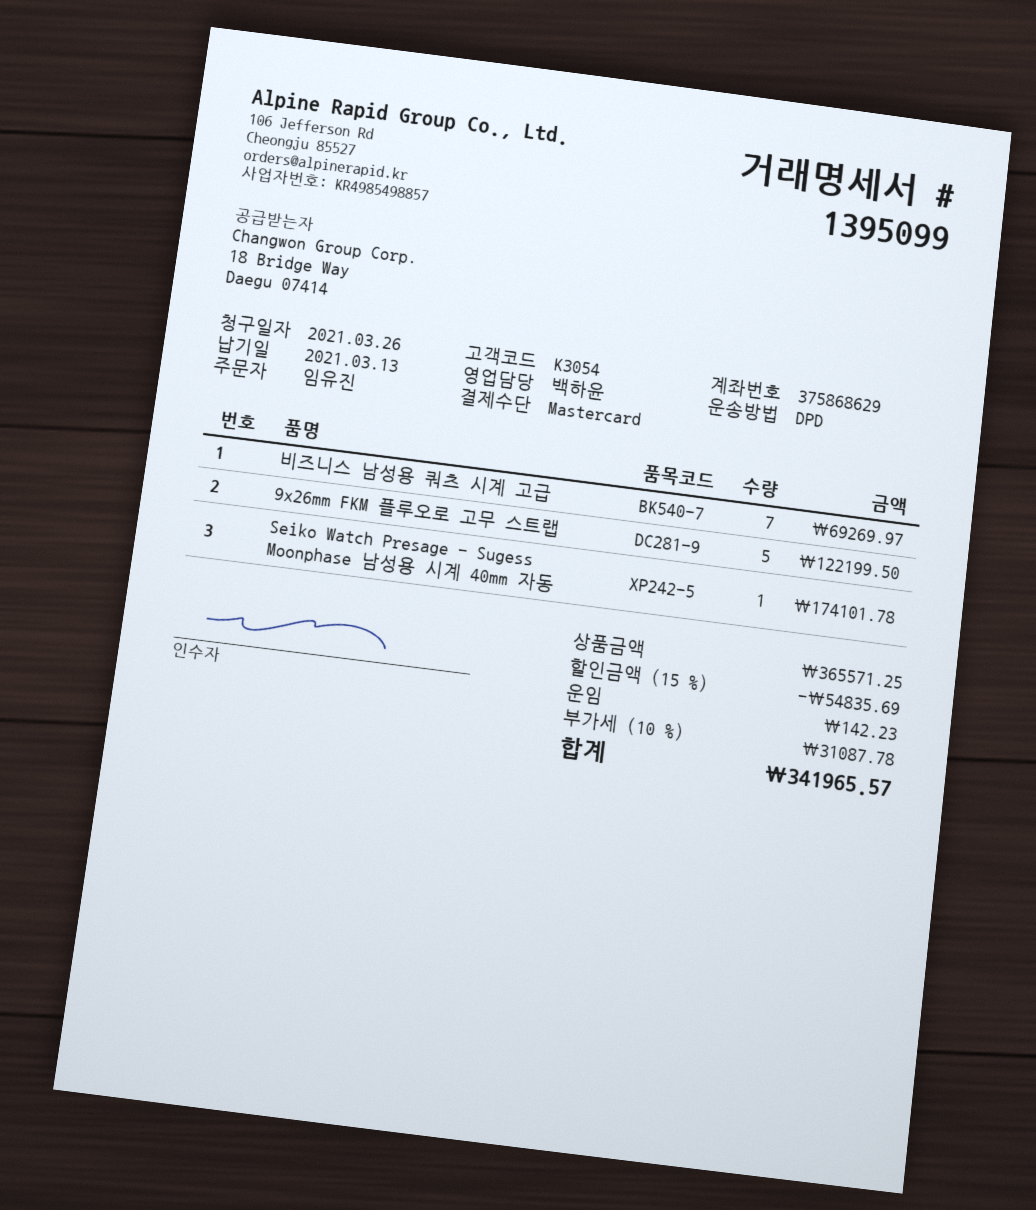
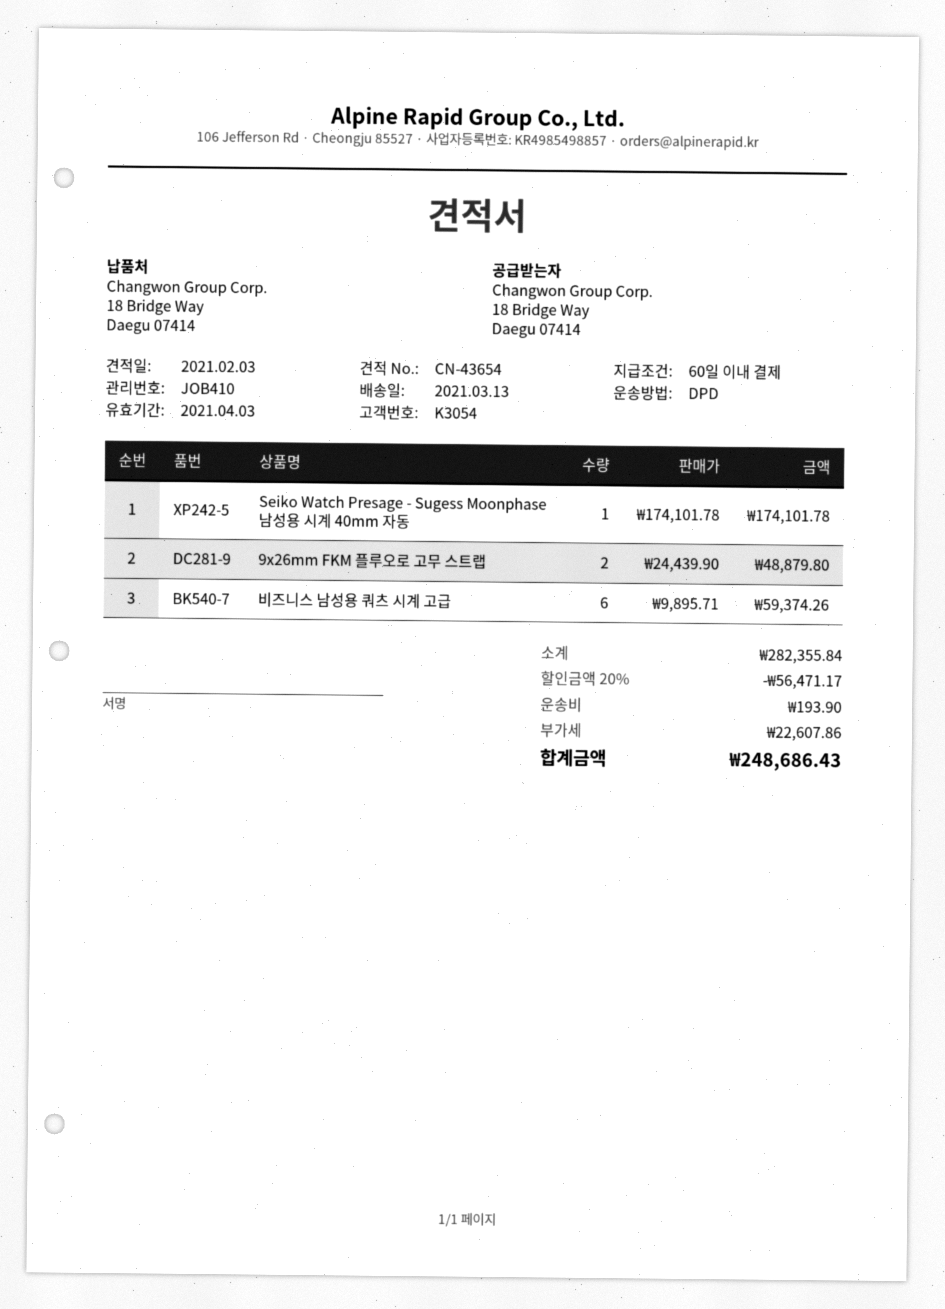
비즈니스 남성용 쿼츠 시계 고급: 7 for 69269.97 -> 6 for 59374.26
9x26mm FKM 플루오로 고무 스트랩: 5 for 122199.50 -> 2 for 48879.80
subtotal: 365571.25 -> 282355.84
discount: 15% = 54835.69 -> 20% = 56471.17
shipping: 142.23 -> 193.90
tax: 31087.78 -> 22607.86
total: 341965.57 -> 248686.43

